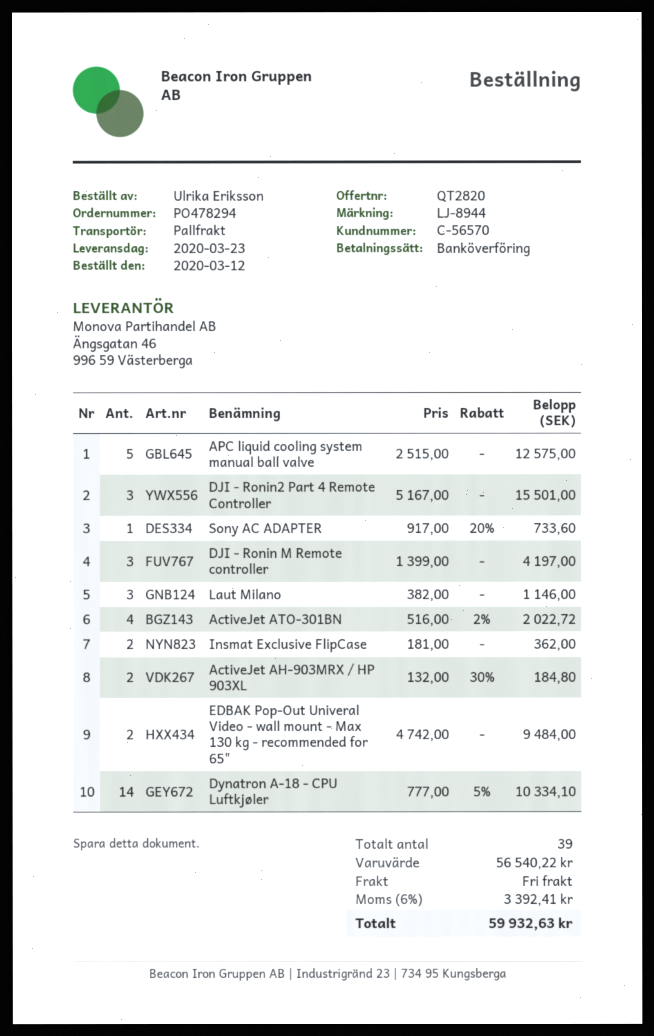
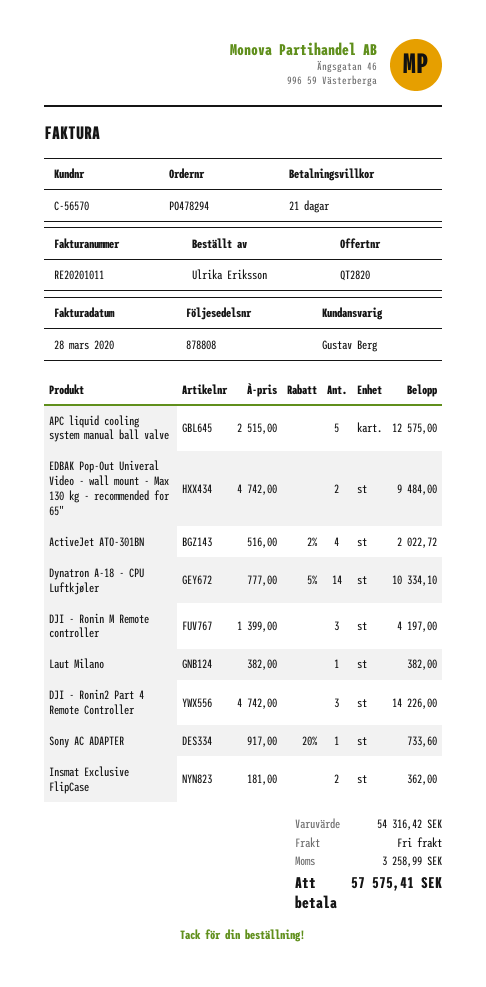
DJI - Ronin2 Part 4 Remote Controller: 3 x 5167.00 = 15501.00 -> 3 x 4742.00 = 14226.00
Laut Milano: 3 x 382.00 = 1146.00 -> 1 x 382.00 = 382.00
ActiveJet AH-903MRX / HP 903XL: 2 x 132.00 - 30% = 184.80 -> none
subtotal: 56540.22 -> 54316.42
tax: 3392.41 -> 3258.99
total: 59932.63 -> 57575.41

